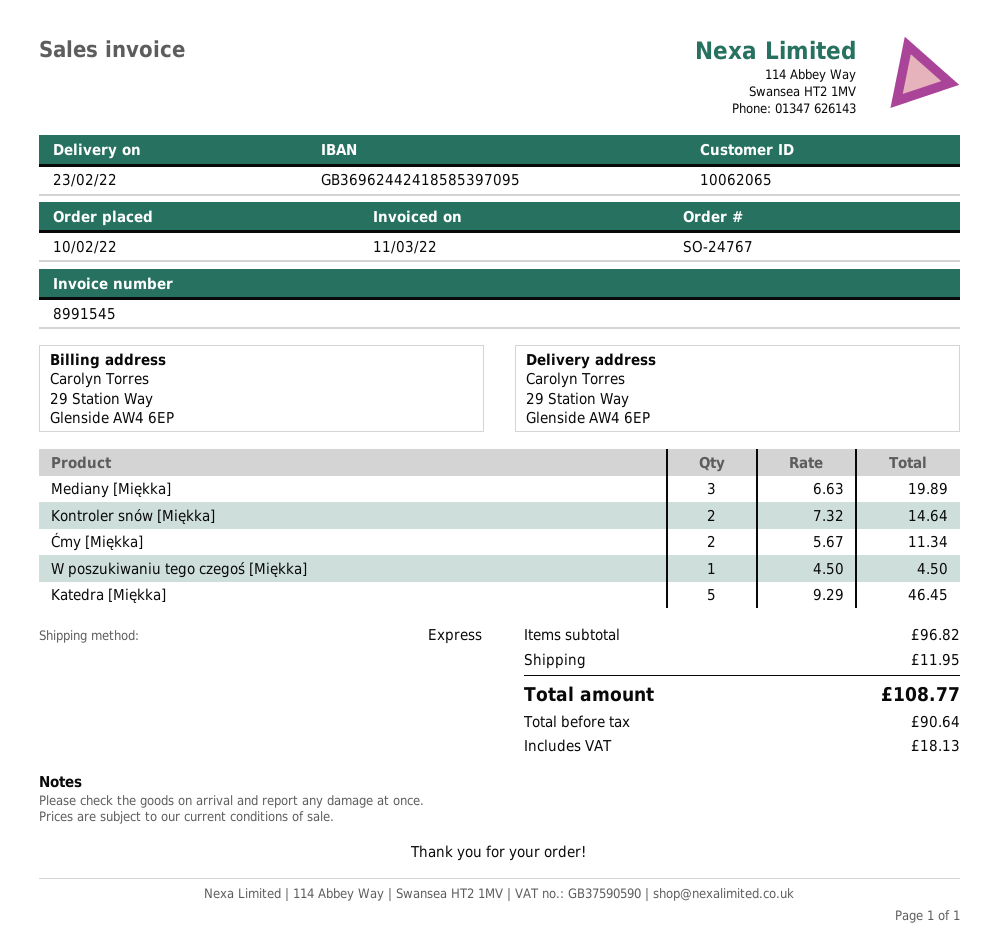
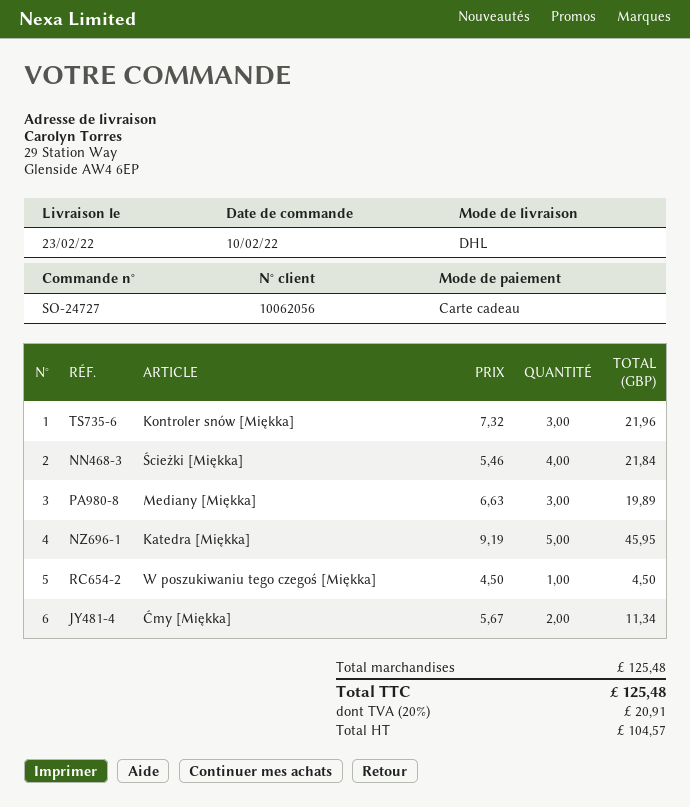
order number: SO-24767 -> SO-24727
customer number: 10062065 -> 10062056
shipping method: express -> DHL
Kontroler snów [Miękka]: 2 x 7.32 = 14.64 -> 3 x 7.32 = 21.96
Katedra [Miękka]: 5 x 9.29 = 46.45 -> 5 x 9.19 = 45.95
Ścieżki [Miękka]: none -> 4 x 5.46 = 21.84
subtotal: 96.82 -> 125.48
shipping: 11.95 -> none
net: 90.64 -> 104.57
tax: 18.13 -> 20.91
total: 108.77 -> 125.48

